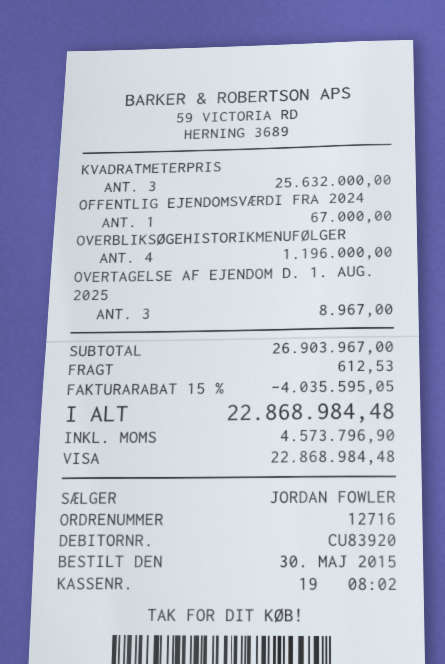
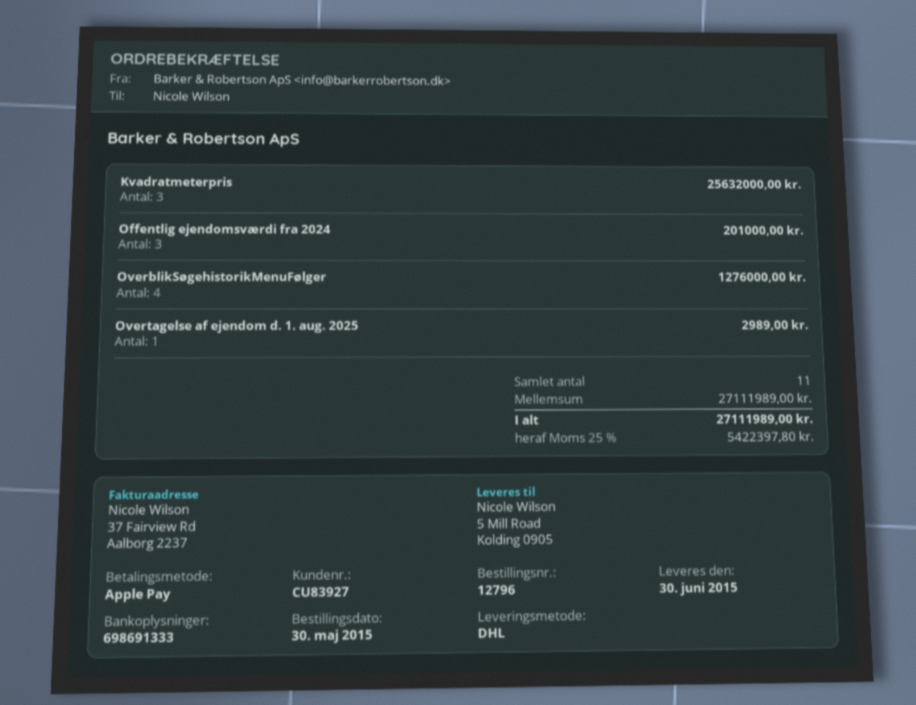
order number: 12716 -> 12796
customer number: CU83920 -> CU83927
payment method: Visa -> Apple Pay
OFFENTLIG EJENDOMSVÆRDI FRA 2024: 1 for 67000.00 -> 3 for 201000.00
OVERBLIKSØGEHISTORIKMENUFØLGER: 4 for 1196000.00 -> 4 for 1276000.00
OVERTAGELSE AF EJENDOM D. 1. AUG. 2025: 3 for 8967.00 -> 1 for 2989.00
subtotal: 26903967.00 -> 27111989.00
discount: 15% = 4035595.05 -> none
shipping: 612.53 -> none
tax: 4573796.90 -> 5422397.80
total: 22868984.48 -> 27111989.00

